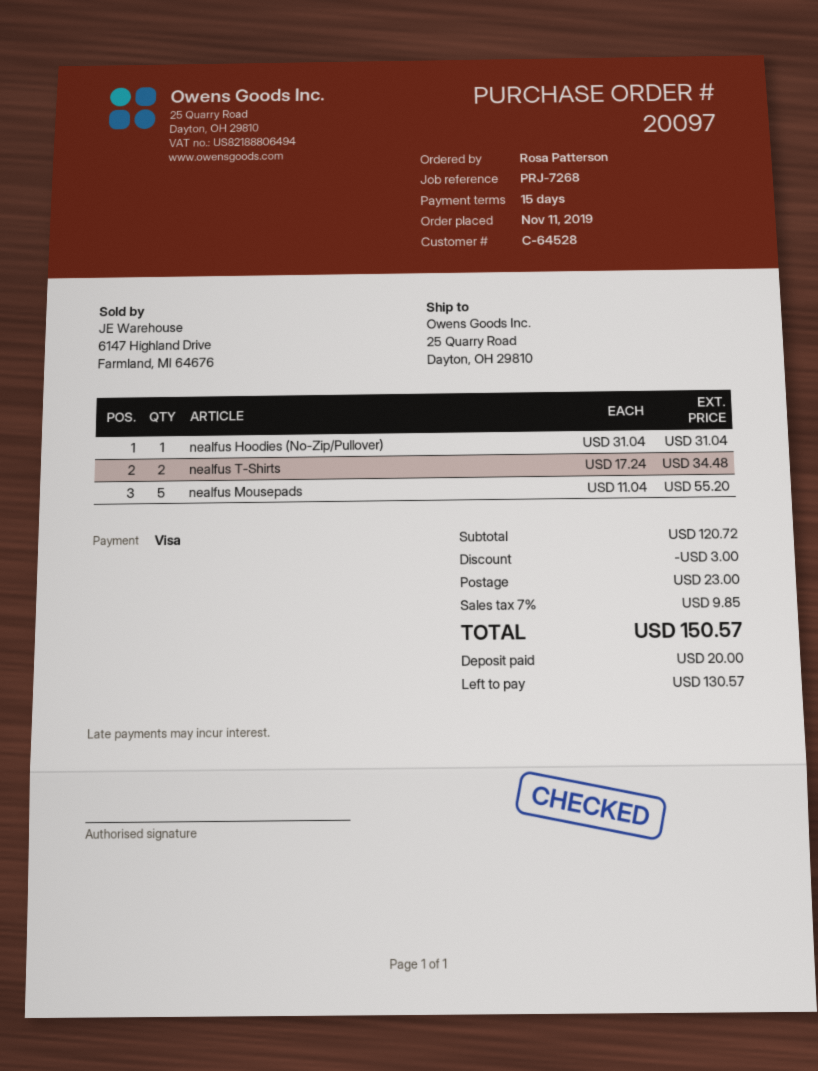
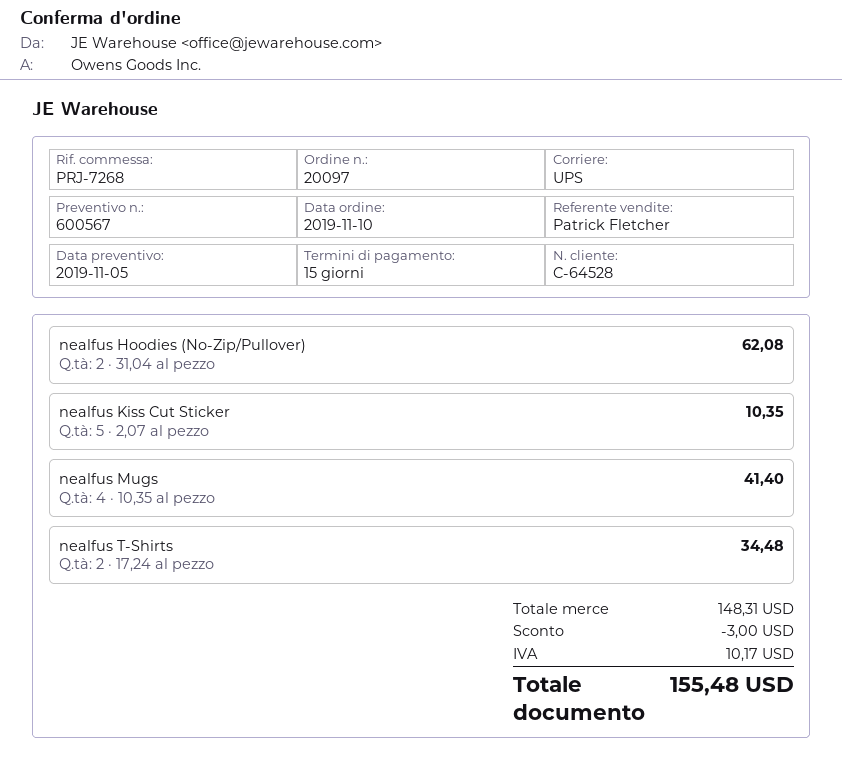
order date: 2019-11-11 -> 2019-11-10
nealfus Hoodies (No-Zip/Pullover): 1 x 31.04 = 31.04 -> 2 x 31.04 = 62.08
nealfus Mousepads: 5 x 11.04 = 55.20 -> none
nealfus Kiss Cut Sticker: none -> 5 x 2.07 = 10.35
nealfus Mugs: none -> 4 x 10.35 = 41.40
subtotal: 120.72 -> 148.31
shipping: 23.00 -> none
tax: 9.85 -> 10.17
total: 150.57 -> 155.48

